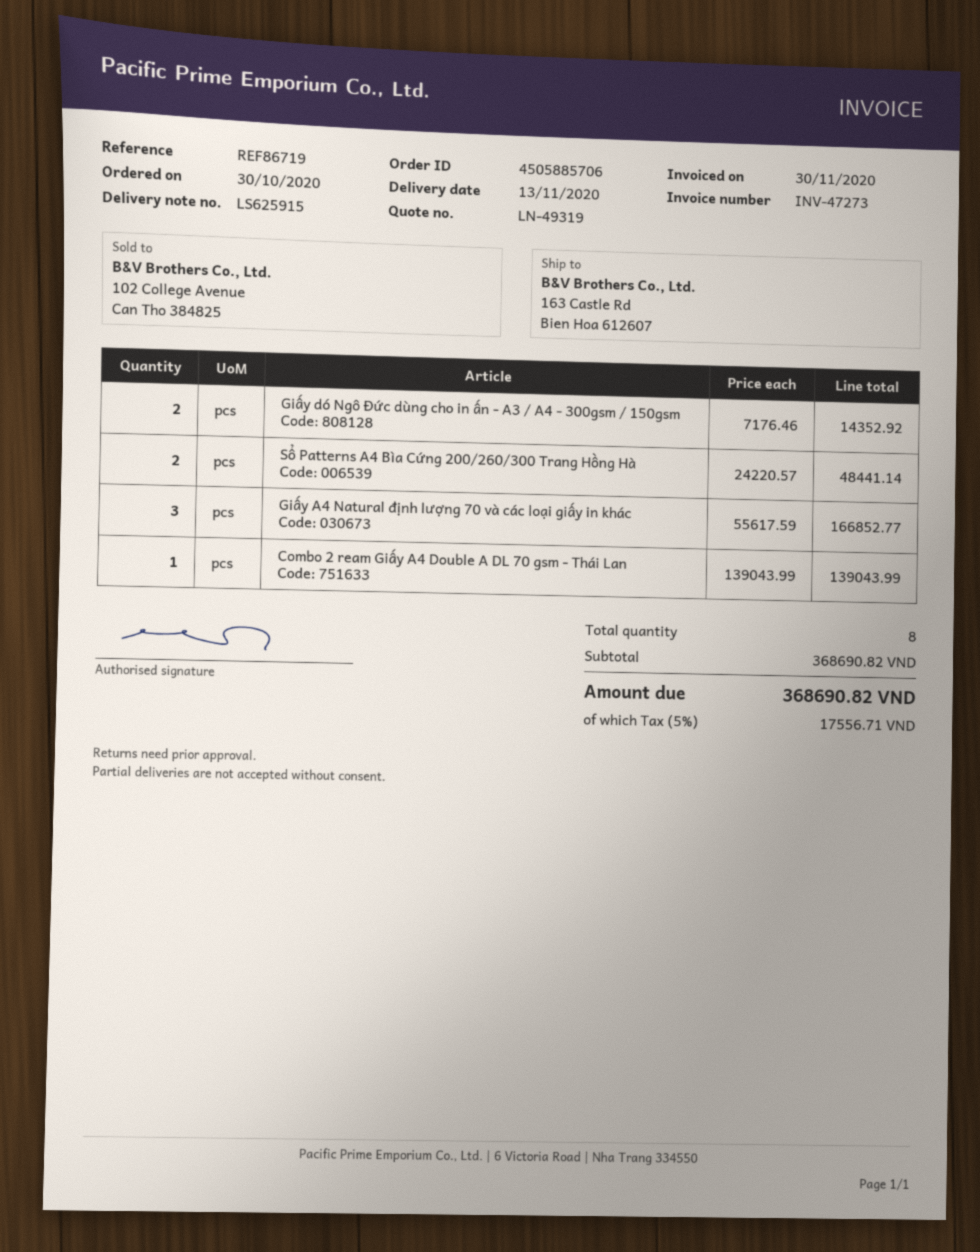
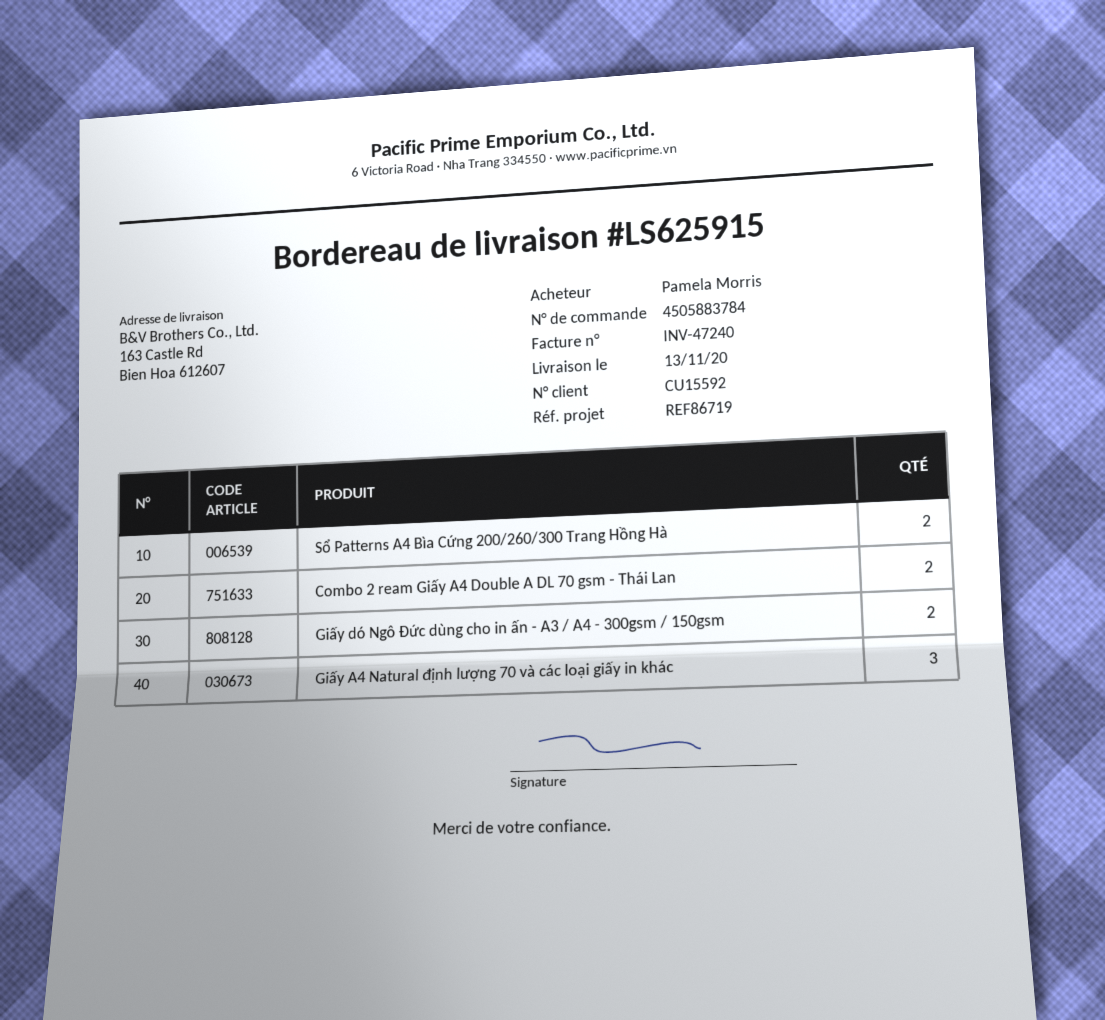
order number: 4505885706 -> 4505883784
invoice number: INV-47273 -> INV-47240
Combo 2 ream Giấy A4 Double A DL 70 gsm - Thái Lan: 1 -> 2

